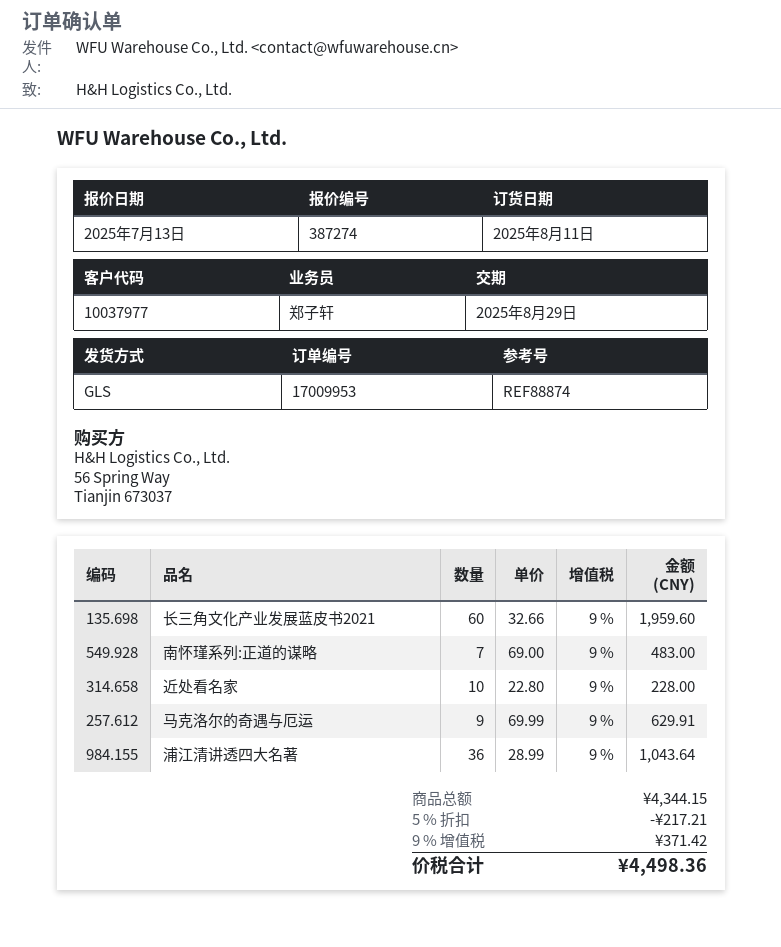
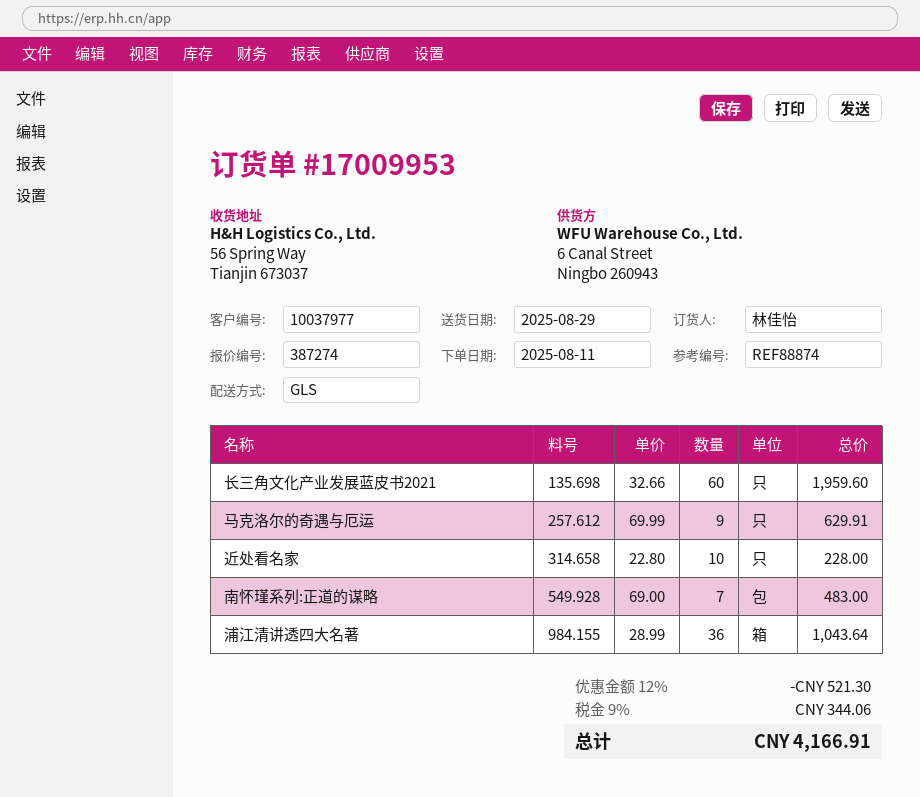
discount: 5% = 217.21 -> 12% = 521.30
tax: 9% = 371.42 -> 9% = 344.06
total: 4498.36 -> 4166.91

